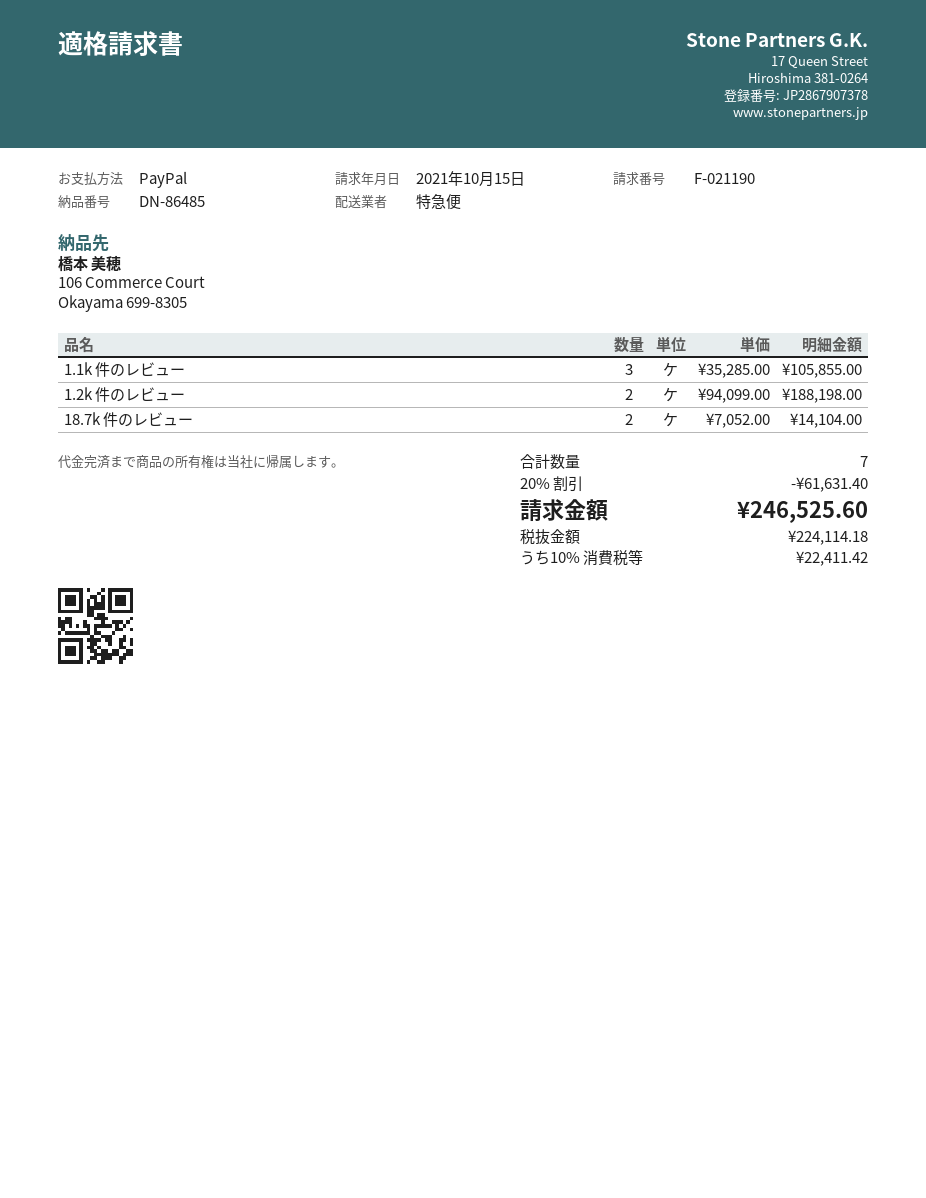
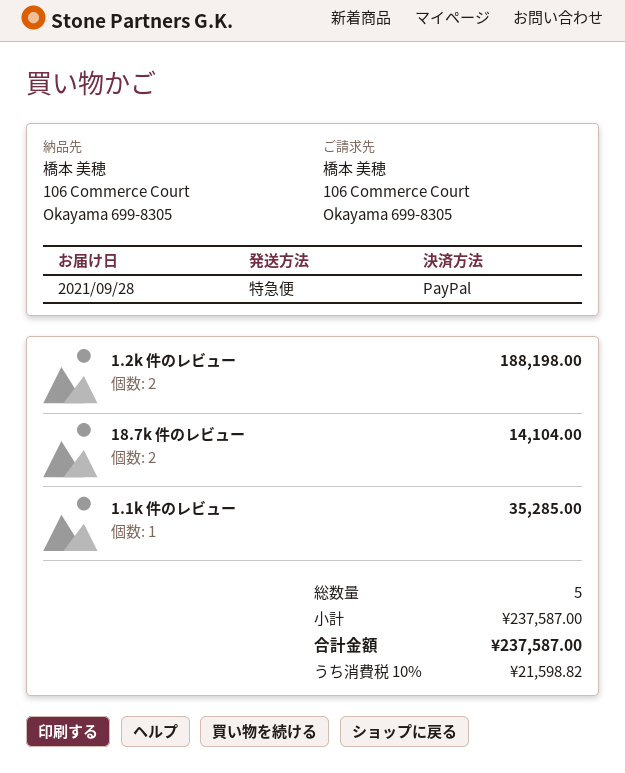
1.1k 件のレビュー: 3 for 105855.00 -> 1 for 35285.00
total quantity: 7 -> 5
discount: 20% = 61631.40 -> none
tax: 10% = 22411.42 -> 10% = 21598.82
total: 246525.60 -> 237587.00

